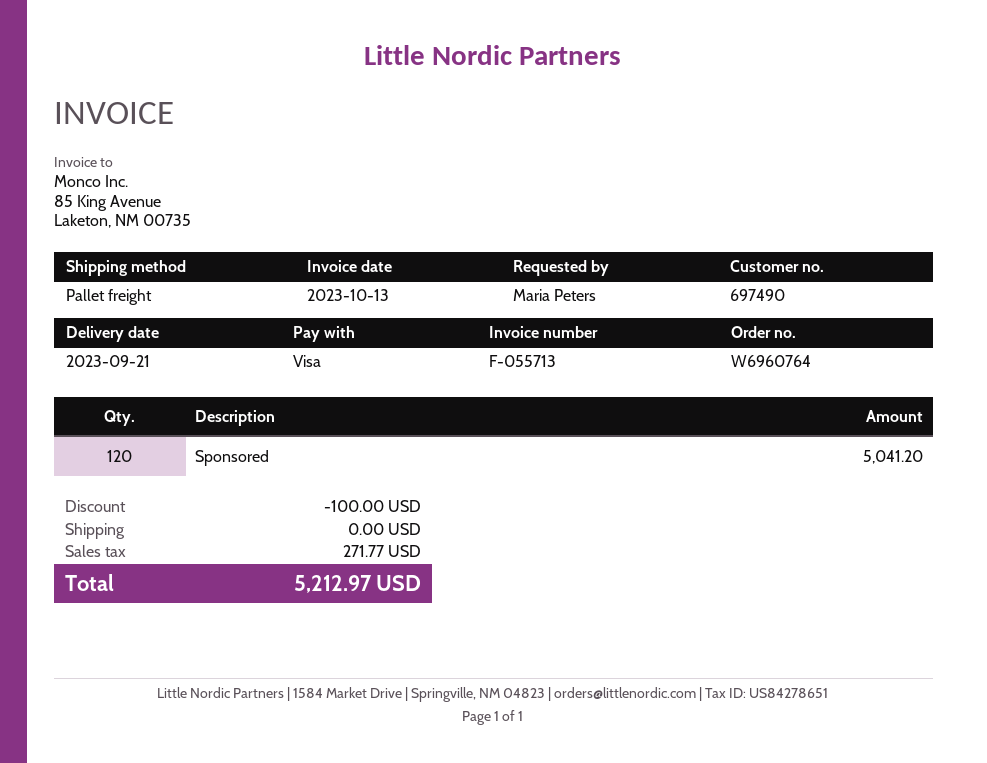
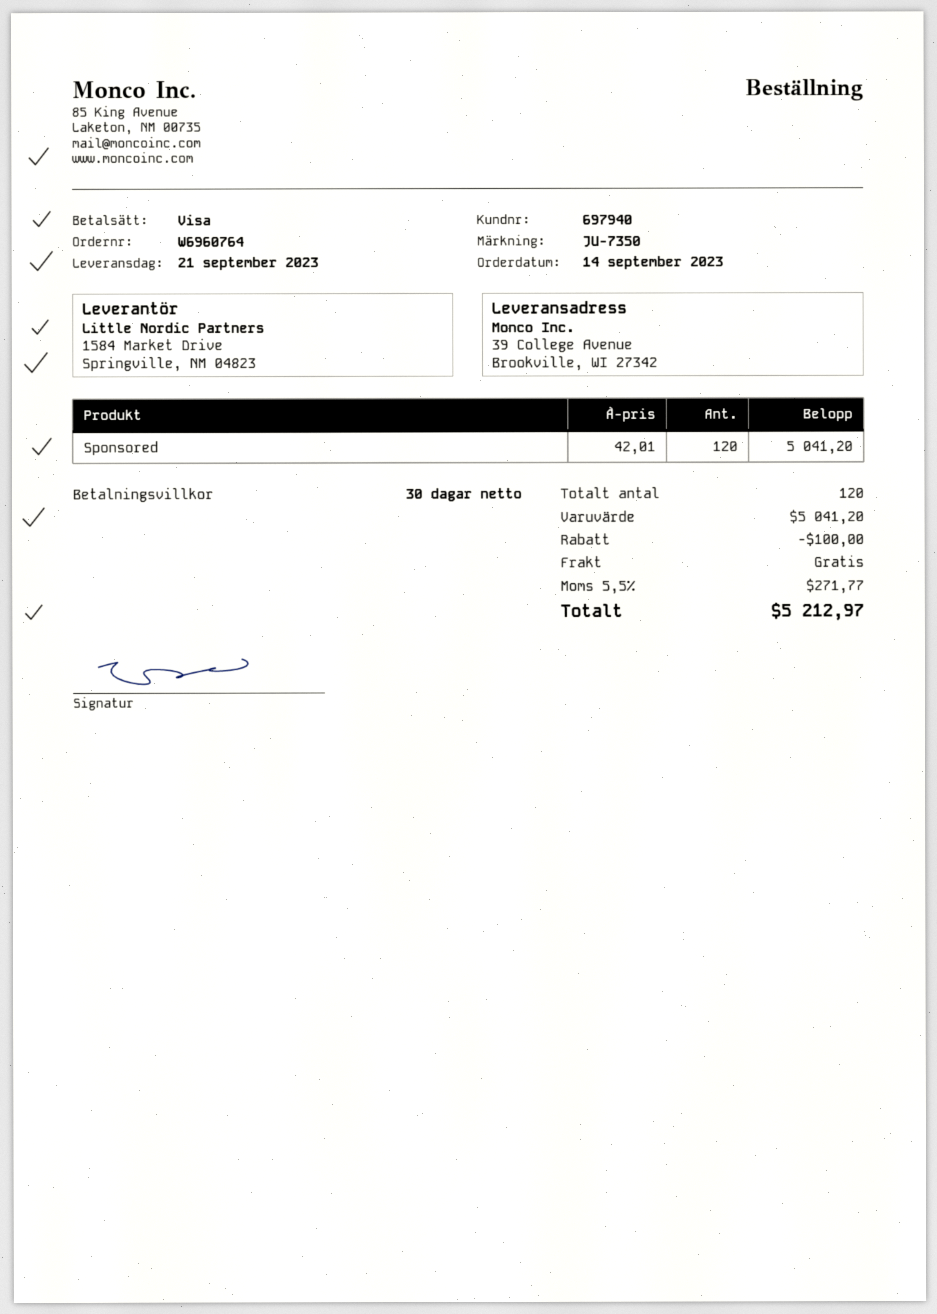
customer number: 697490 -> 697940

